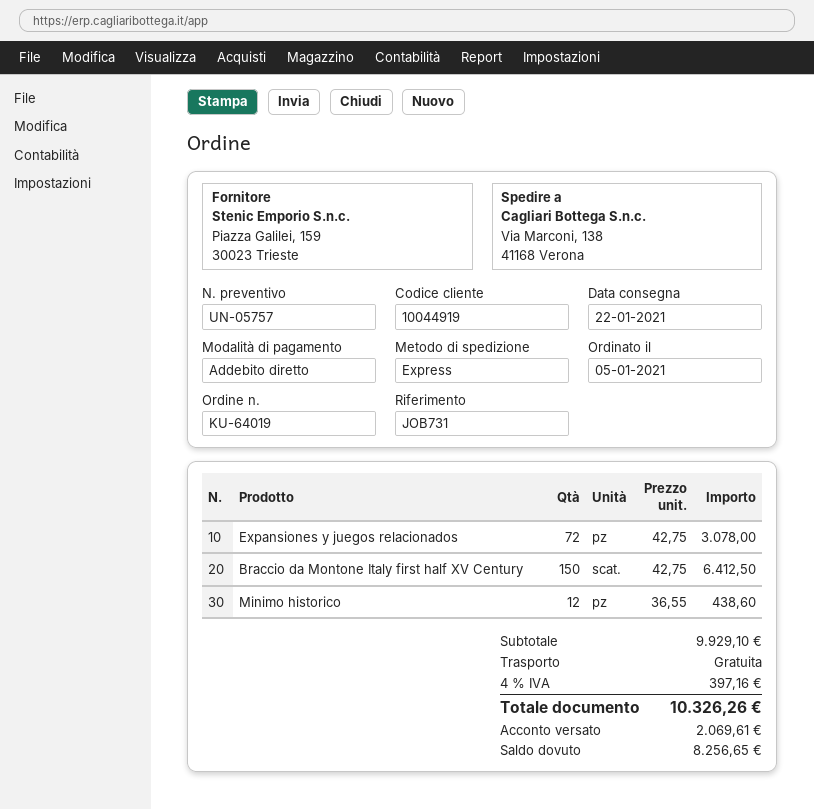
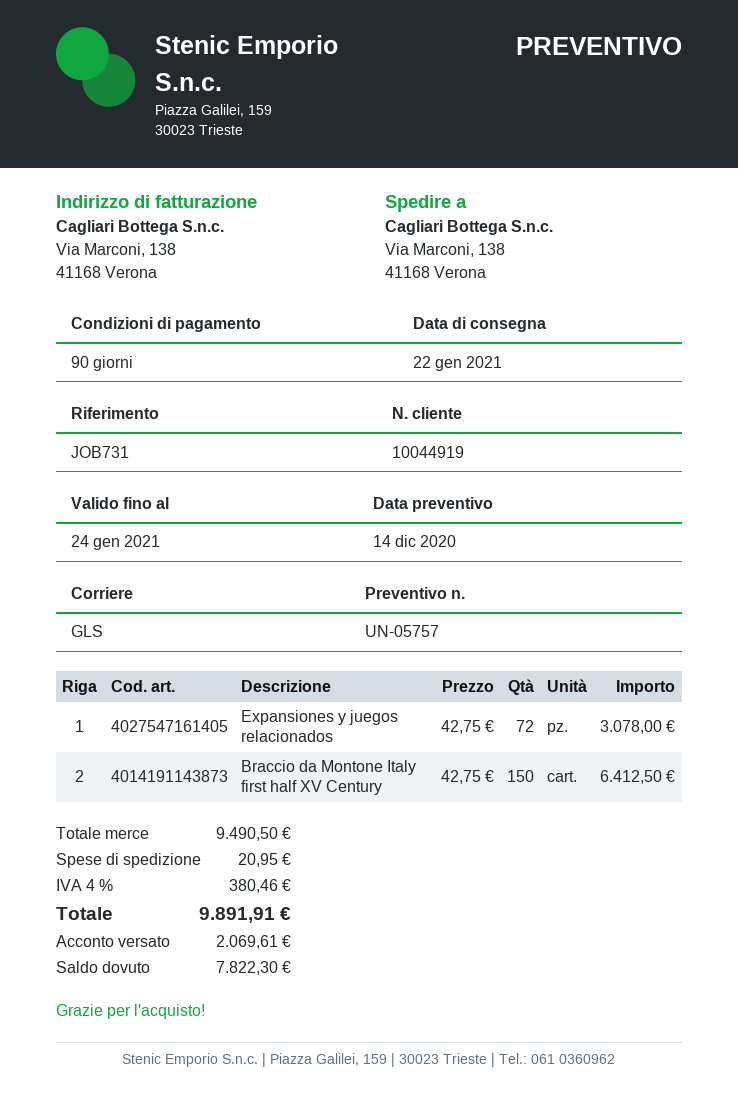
shipping method: express -> GLS
Minimo historico: 12 x 36.55 = 438.60 -> none
subtotal: 9929.10 -> 9490.50
shipping: 0.00 -> 20.95
tax: 4% = 397.16 -> 4% = 380.46
total: 10326.26 -> 9891.91
balance: 8256.65 -> 7822.30

